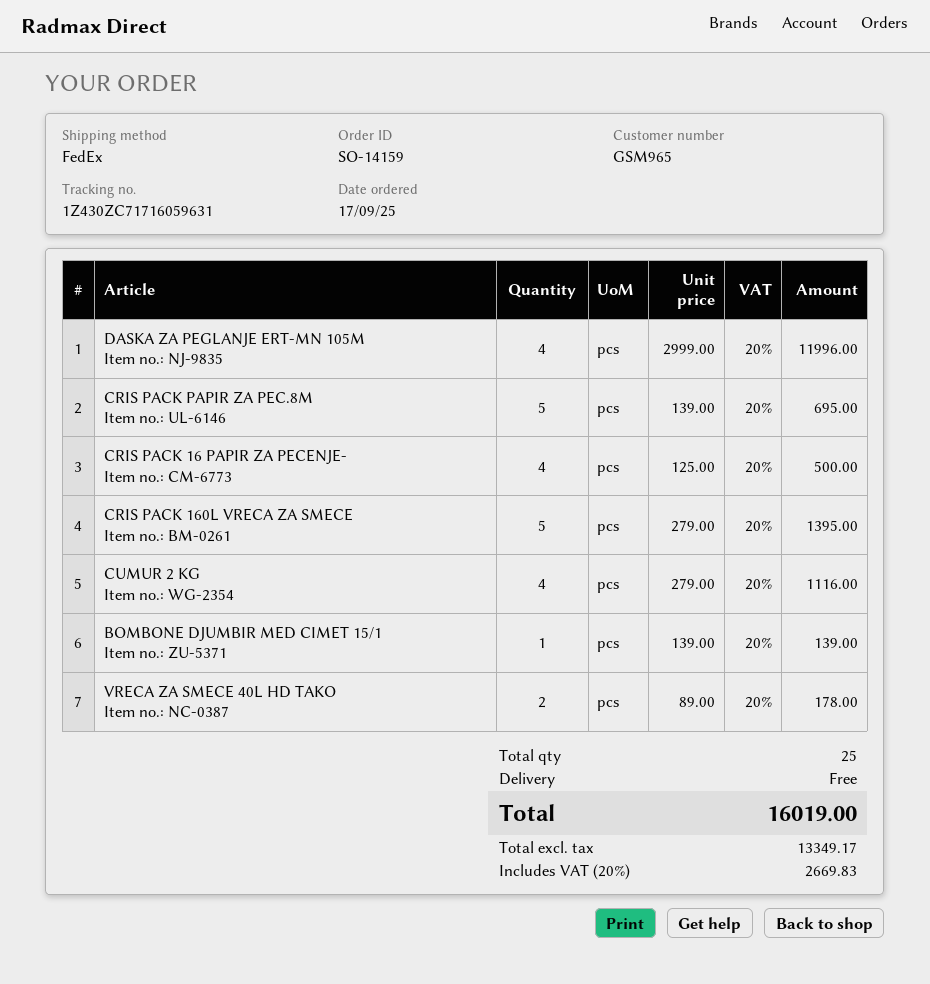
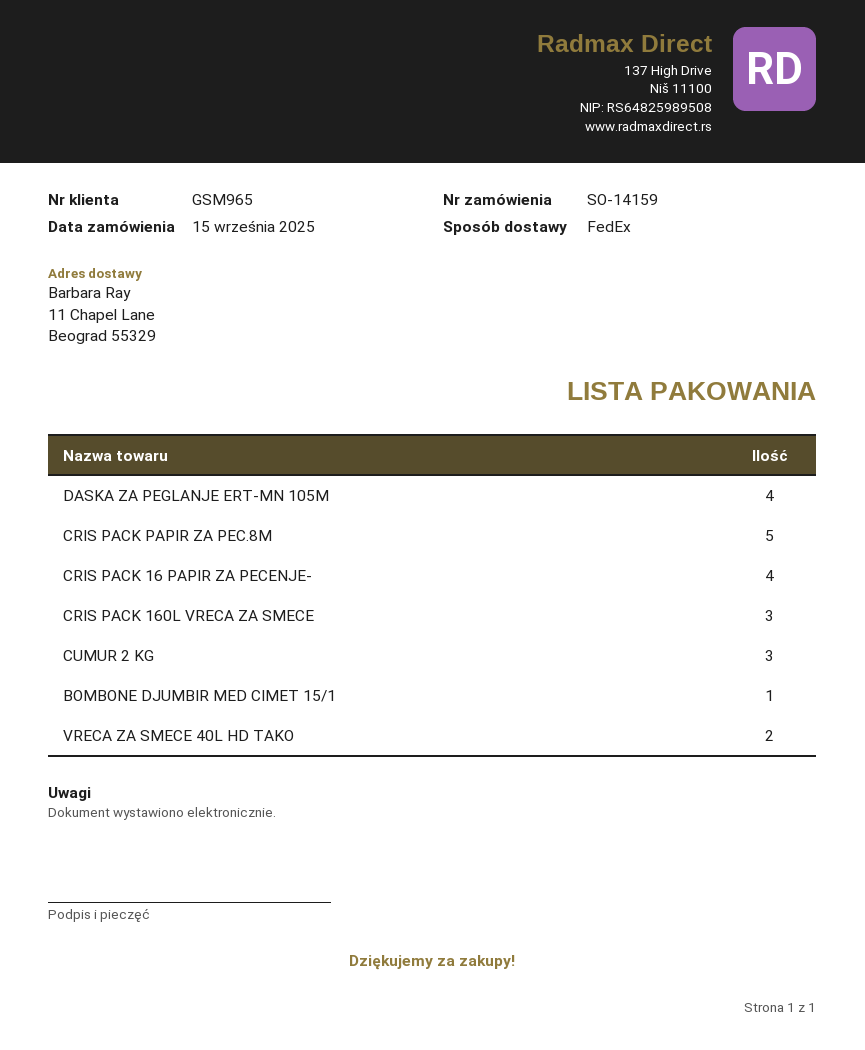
order date: 2025-09-17 -> 2025-09-15
CRIS PACK 160L VRECA ZA SMECE: 5 -> 3
CUMUR 2 KG: 4 -> 3

